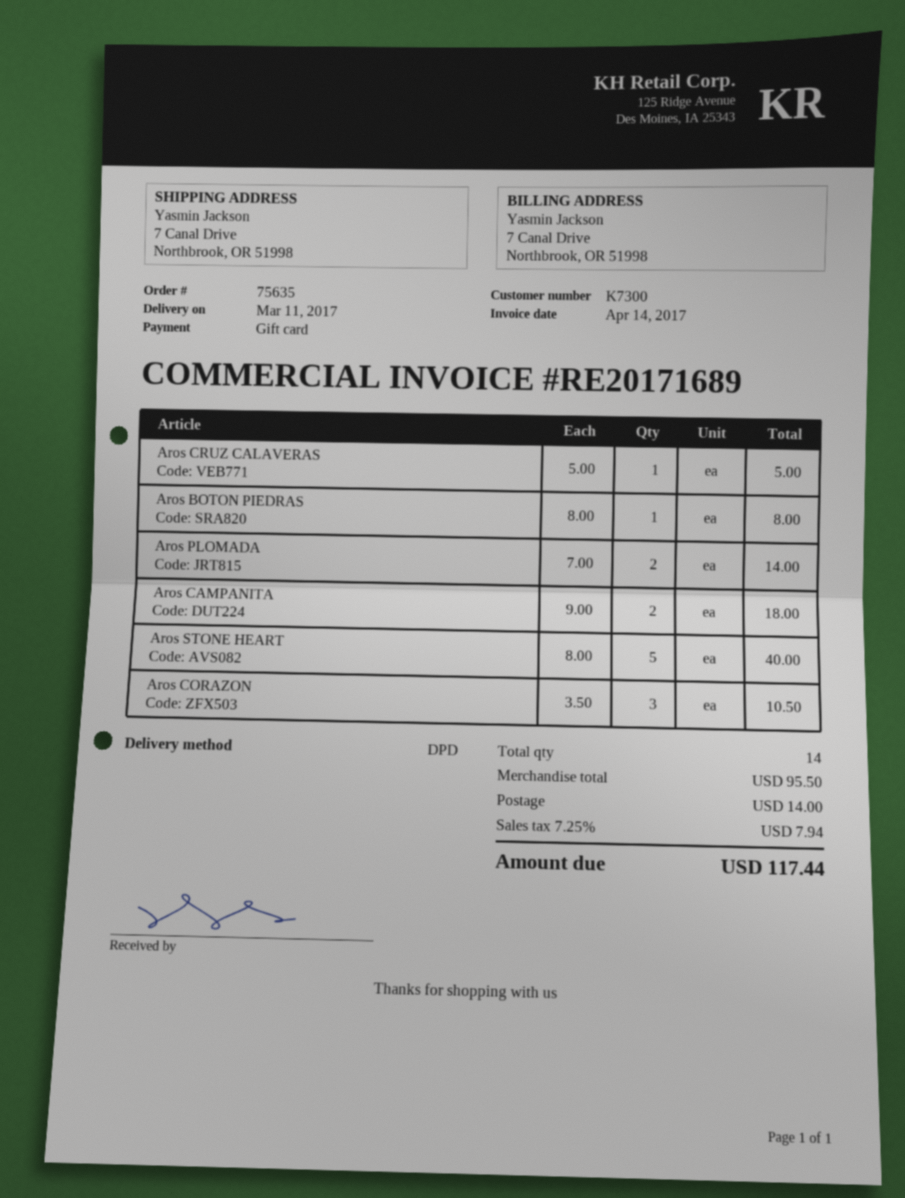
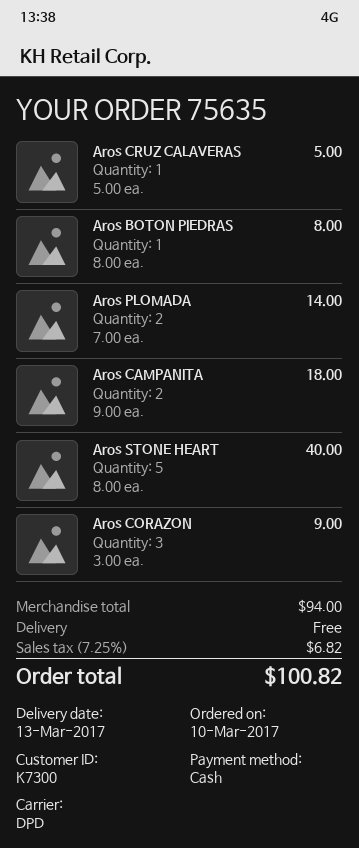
delivery date: 2017-03-11 -> 2017-03-13
payment method: gift card -> cash
Aros CORAZON: 3 x 3.50 = 10.50 -> 3 x 3.00 = 9.00
subtotal: 95.50 -> 94.00
shipping: 14.00 -> 0.00
tax: 7.25% = 7.94 -> 7.25% = 6.82
total: 117.44 -> 100.82

